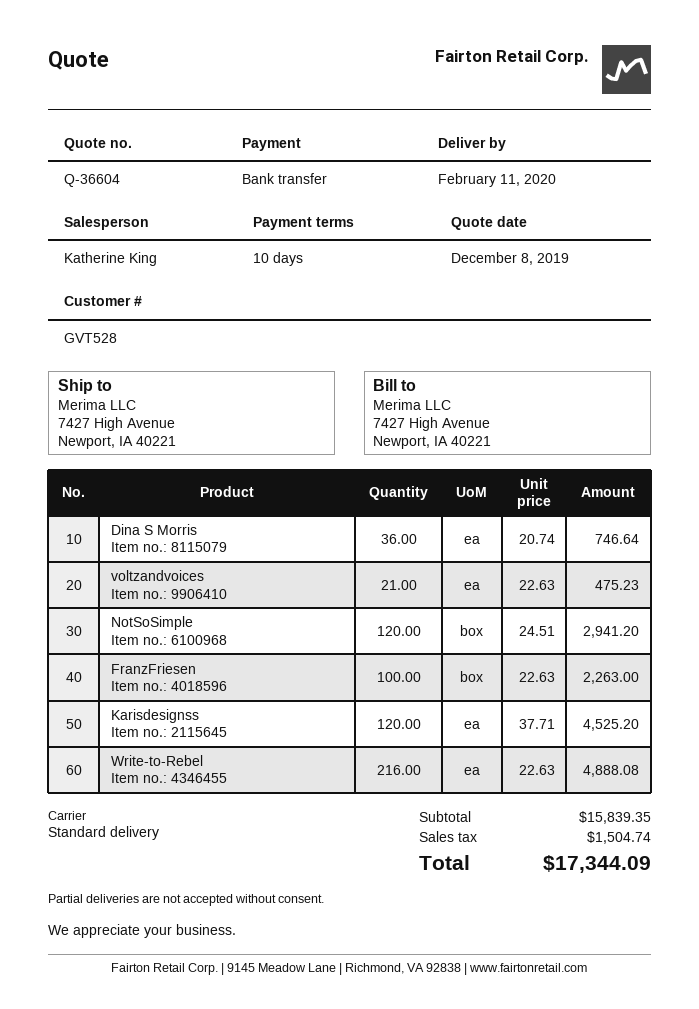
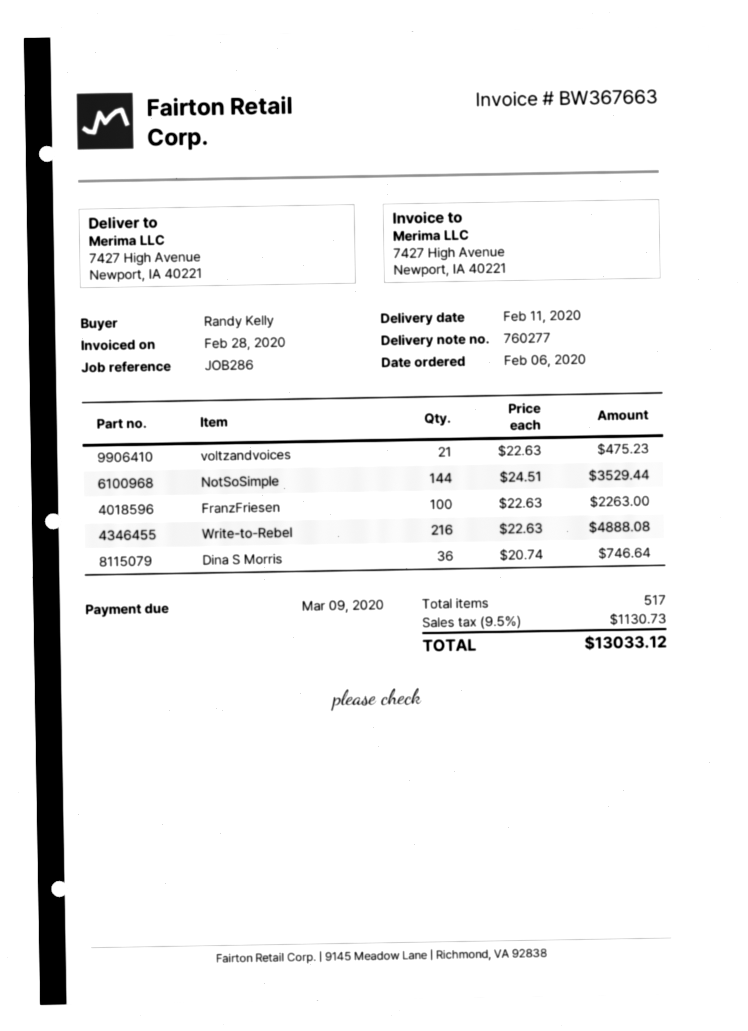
NotSoSimple: 120 x 24.51 = 2941.20 -> 144 x 24.51 = 3529.44
Karisdesignss: 120 x 37.71 = 4525.20 -> none
tax: 1504.74 -> 1130.73
total: 17344.09 -> 13033.12

